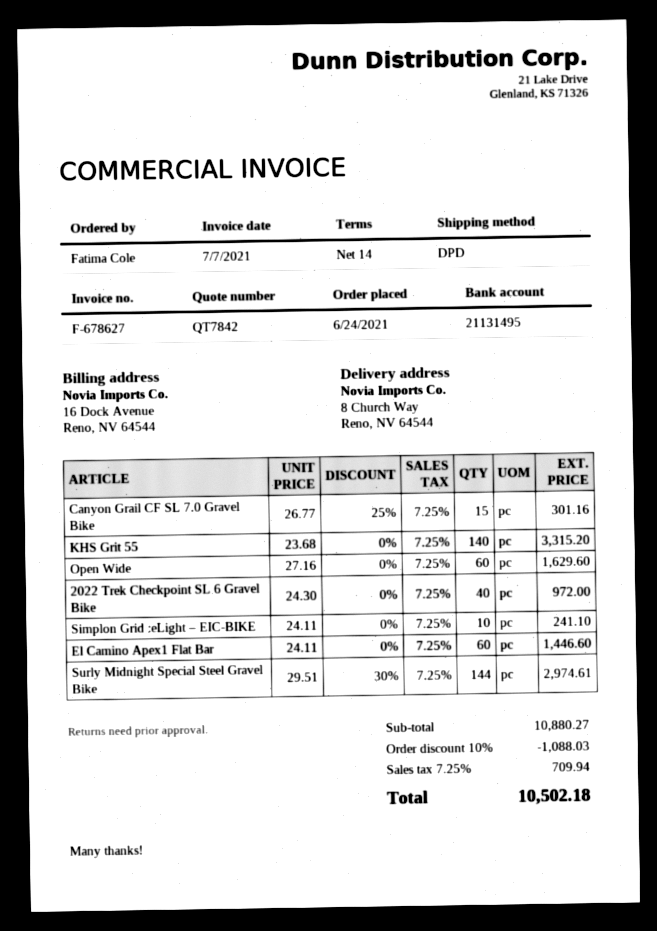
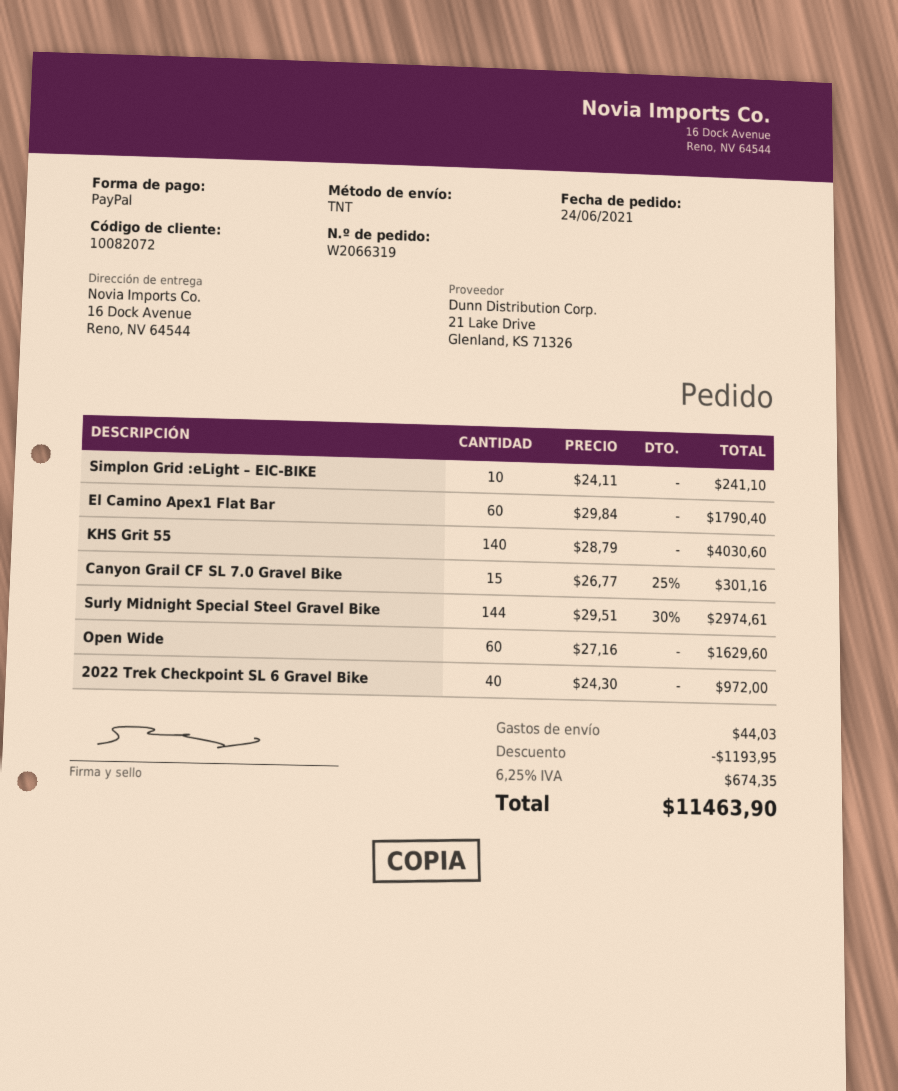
shipping method: DPD -> TNT
ship to: 8 Church Way, Reno, NV 64544 -> 16 Dock Avenue, Reno, NV 64544
KHS Grit 55: 140 x 23.68 = 3315.20 -> 140 x 28.79 = 4030.60
El Camino Apex1 Flat Bar: 60 x 24.11 = 1446.60 -> 60 x 29.84 = 1790.40
discount: 1088.03 -> 1193.95
shipping: none -> 44.03
tax: 7.25% = 709.94 -> 6.25% = 674.35
total: 10502.18 -> 11463.90

